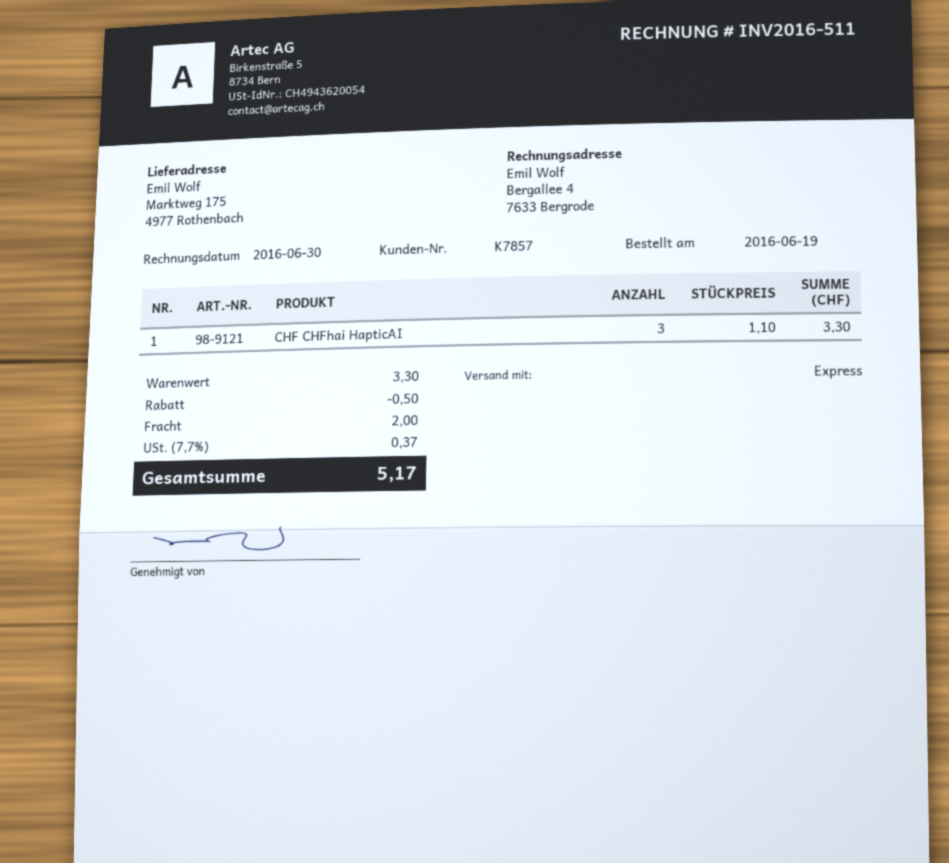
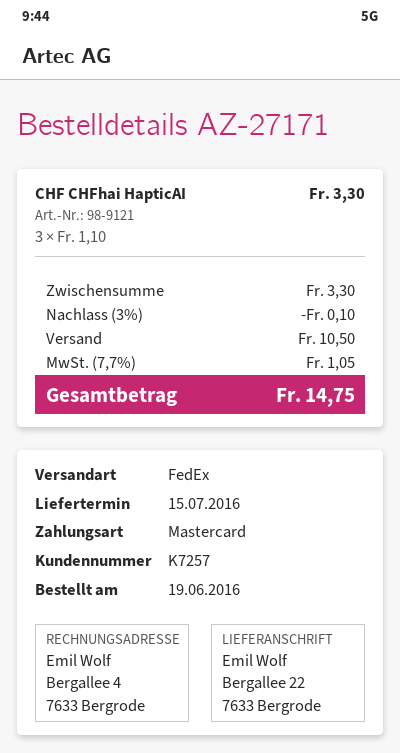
customer number: K7857 -> K7257
shipping method: express -> FedEx
ship to: Marktweg 175, 4977 Rothenbach -> Bergallee 22, 7633 Bergrode
discount: 0.50 -> 0.10
shipping: 2.00 -> 10.50
tax: 7.7% = 0.37 -> 7.7% = 1.05
total: 5.17 -> 14.75

